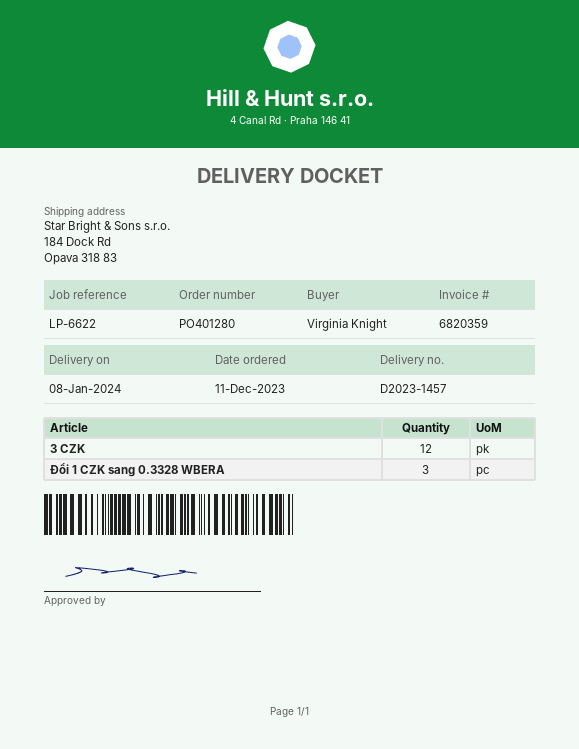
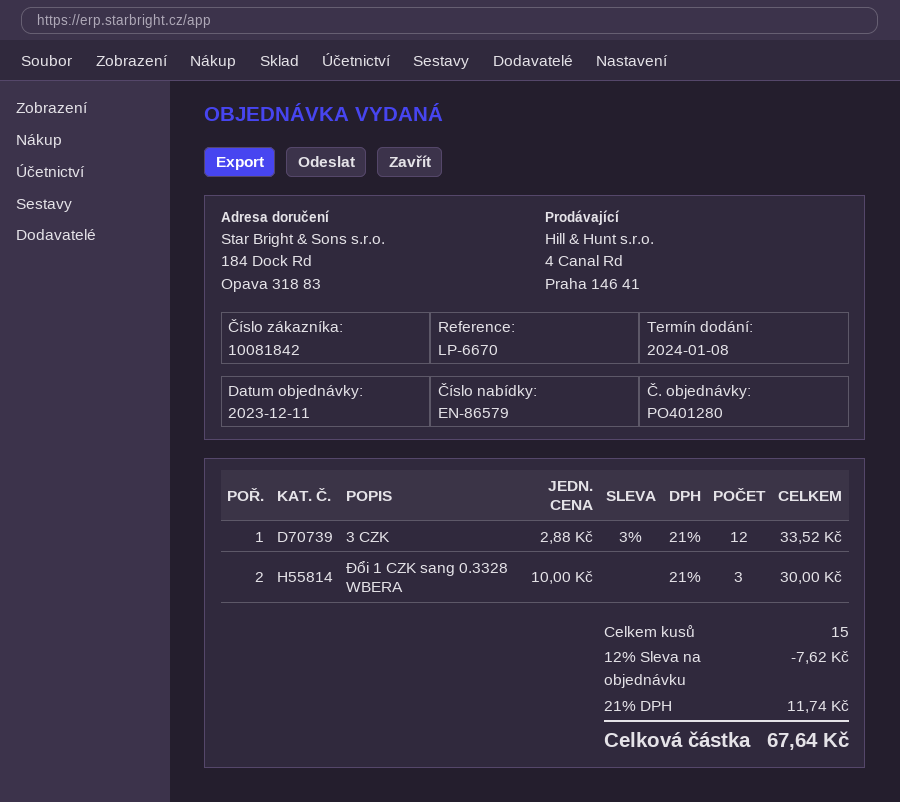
reference: LP-6622 -> LP-6670

